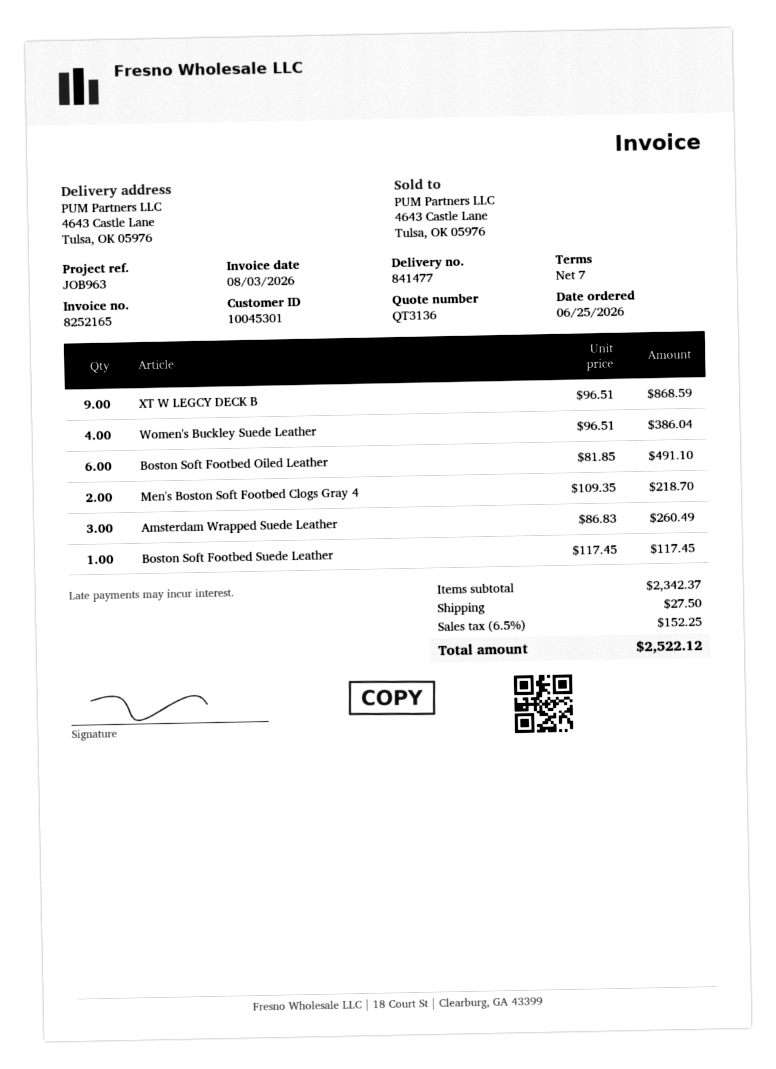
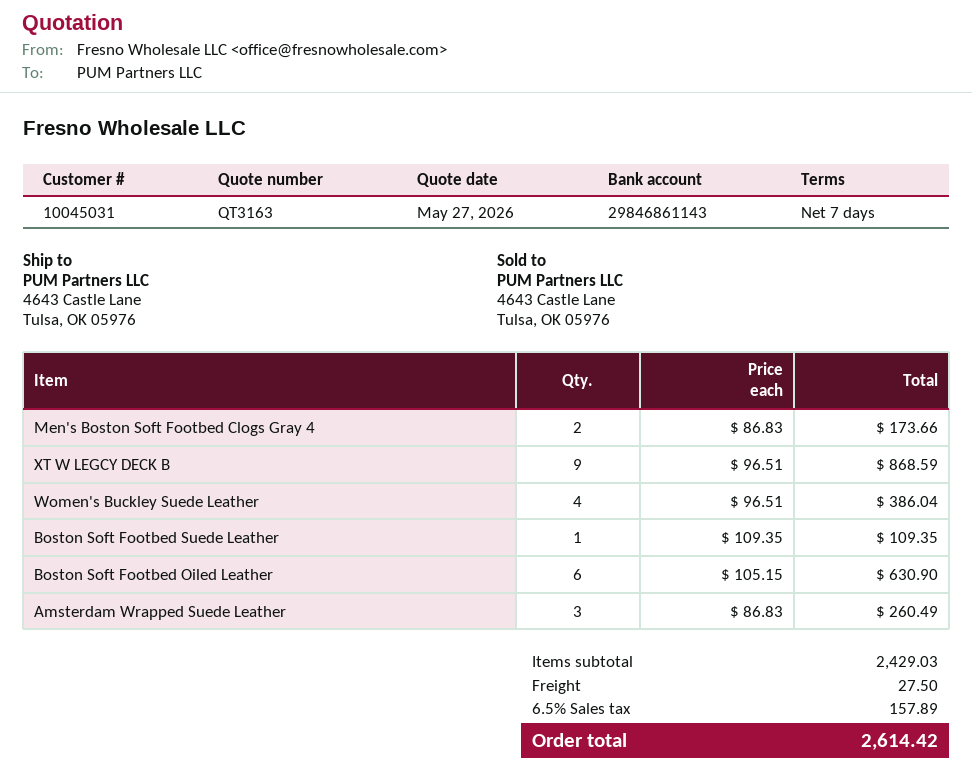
quote number: QT3136 -> QT3163
customer number: 10045301 -> 10045031
Boston Soft Footbed Oiled Leather: 6 x 81.85 = 491.10 -> 6 x 105.15 = 630.90
Men's Boston Soft Footbed Clogs Gray 4: 2 x 109.35 = 218.70 -> 2 x 86.83 = 173.66
Boston Soft Footbed Suede Leather: 1 x 117.45 = 117.45 -> 1 x 109.35 = 109.35
subtotal: 2342.37 -> 2429.03
tax: 6.5% = 152.25 -> 6.5% = 157.89
total: 2522.12 -> 2614.42

